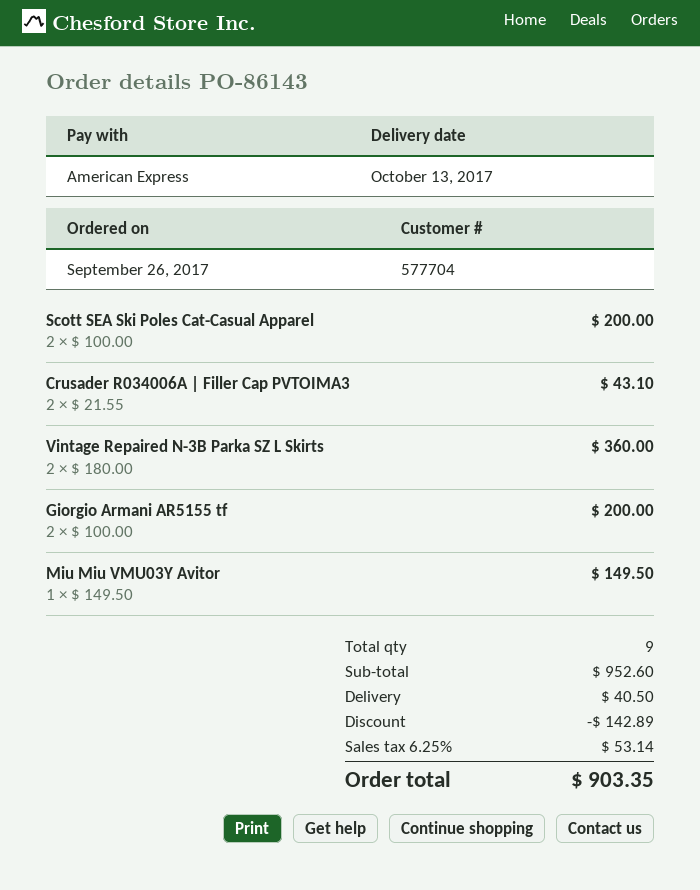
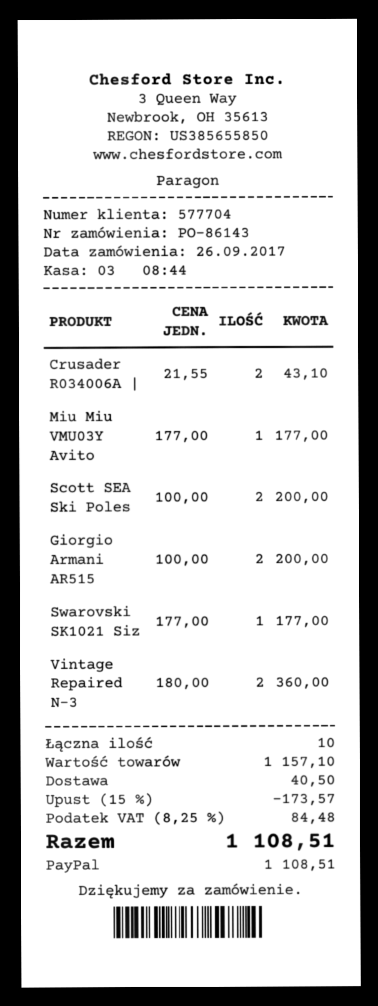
payment method: American Express -> PayPal
Miu Miu VMU03Y Avitor: 1 x 149.50 = 149.50 -> 1 x 177.00 = 177.00
Swarovski SK1021 Siz: none -> 1 x 177.00 = 177.00
total quantity: 9 -> 10
subtotal: 952.60 -> 1157.10
discount: 142.89 -> 173.57
tax: 6.25% = 53.14 -> 8.25% = 84.48
total: 903.35 -> 1108.51

